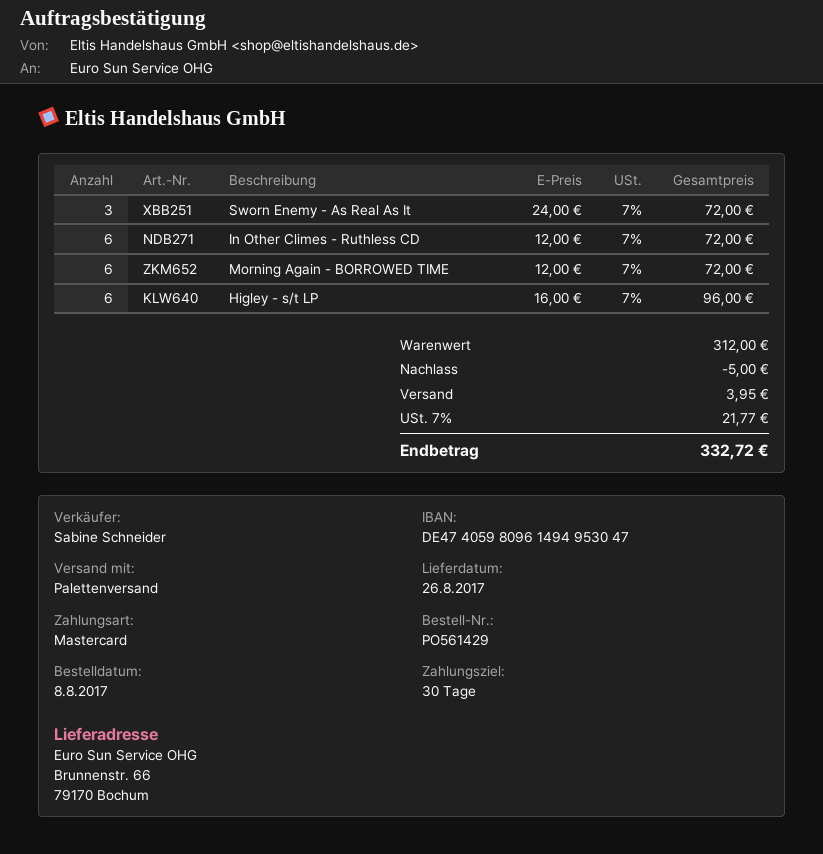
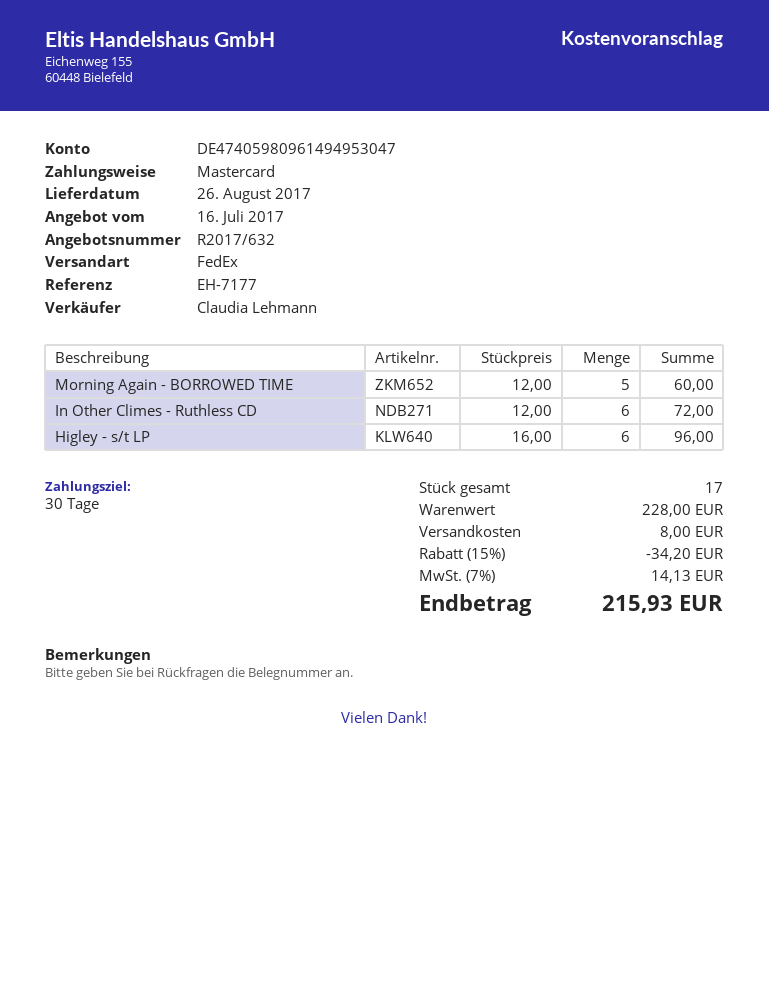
sales rep: Sabine Schneider -> Claudia Lehmann
shipping method: pallet freight -> FedEx
Sworn Enemy - As Real As It: 3 x 24.00 = 72.00 -> none
Morning Again - BORROWED TIME: 6 x 12.00 = 72.00 -> 5 x 12.00 = 60.00
subtotal: 312.00 -> 228.00
discount: 5.00 -> 34.20
shipping: 3.95 -> 8.00
tax: 7% = 21.77 -> 7% = 14.13
total: 332.72 -> 215.93

